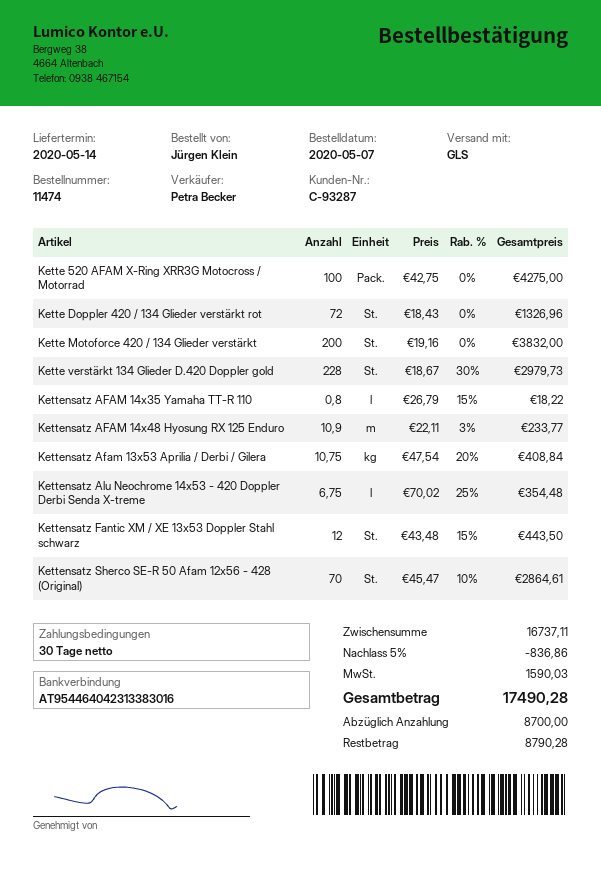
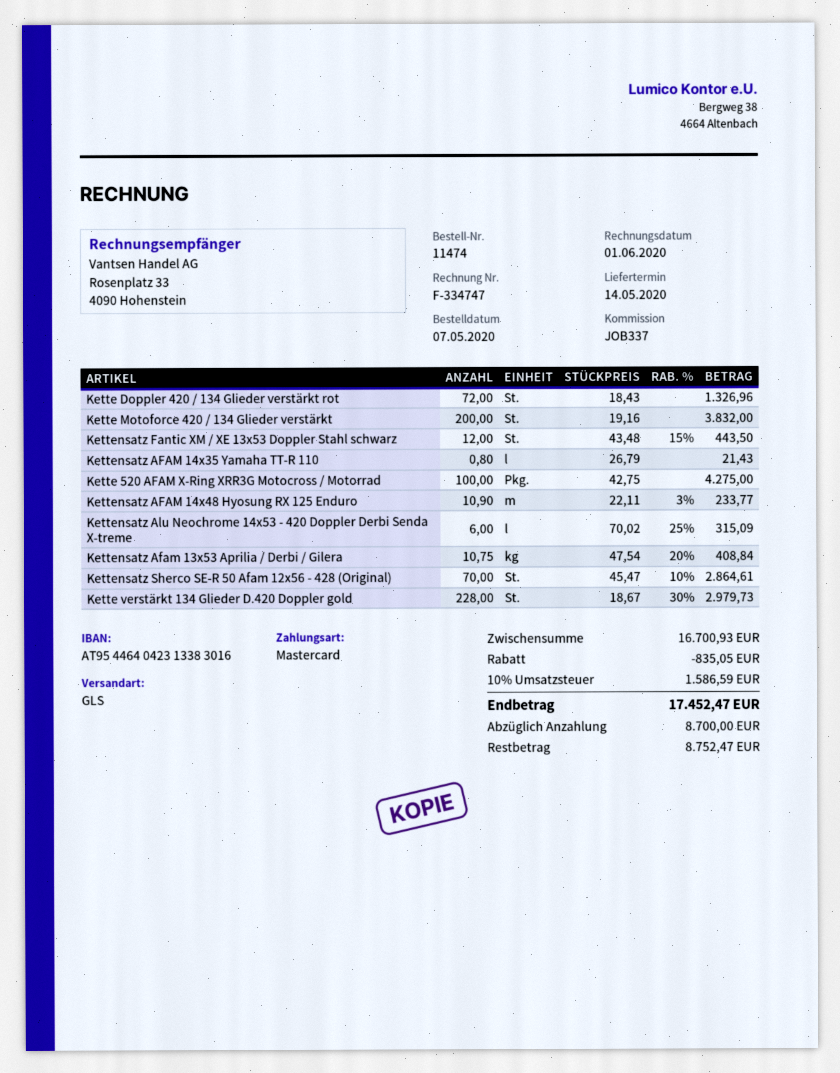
Kettensatz AFAM 14x35 Yamaha TT-R 110: 0.8 x 26.79 - 15% = 18.22 -> 0.8 x 26.79 = 21.43
Kettensatz Alu Neochrome 14x53 - 420 Doppler Derbi Senda X-treme: 6.75 x 70.02 - 25% = 354.48 -> 6 x 70.02 - 25% = 315.09
subtotal: 16737.11 -> 16700.93
discount: 836.86 -> 835.05
tax: 1590.03 -> 1586.59
total: 17490.28 -> 17452.47
balance: 8790.28 -> 8752.47

